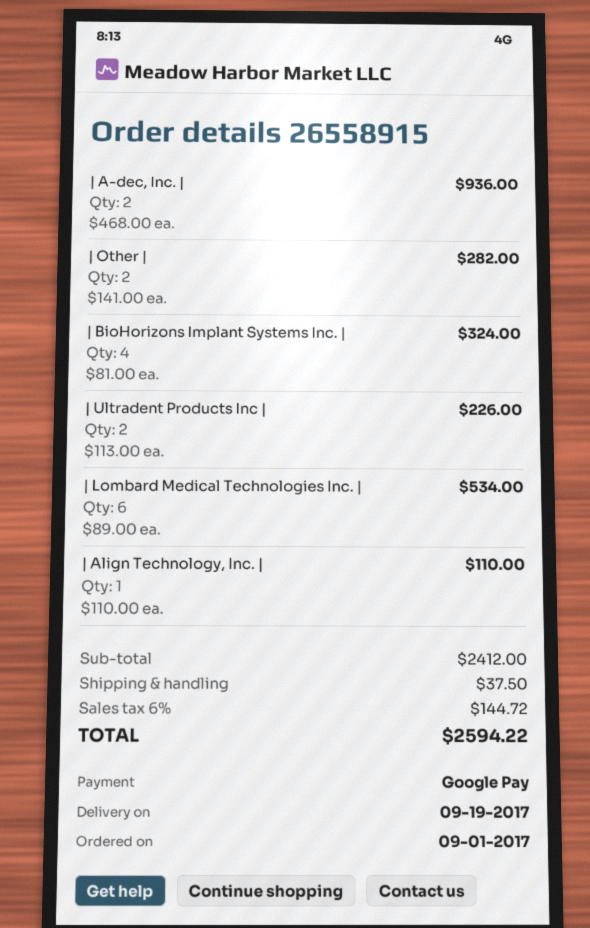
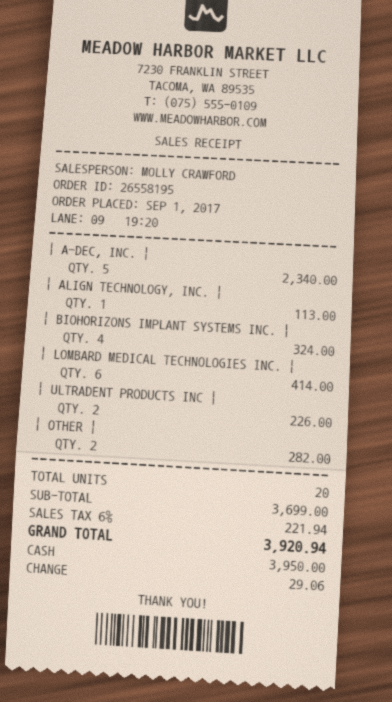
order number: 26558915 -> 26558195
payment method: Google Pay -> cash
| A-dec, Inc. |: 2 for 936.00 -> 5 for 2340.00
| Lombard Medical Technologies Inc. |: 6 for 534.00 -> 6 for 414.00
| Align Technology, Inc. |: 1 for 110.00 -> 1 for 113.00
subtotal: 2412.00 -> 3699.00
shipping: 37.50 -> none
tax: 6% = 144.72 -> 6% = 221.94
total: 2594.22 -> 3920.94

